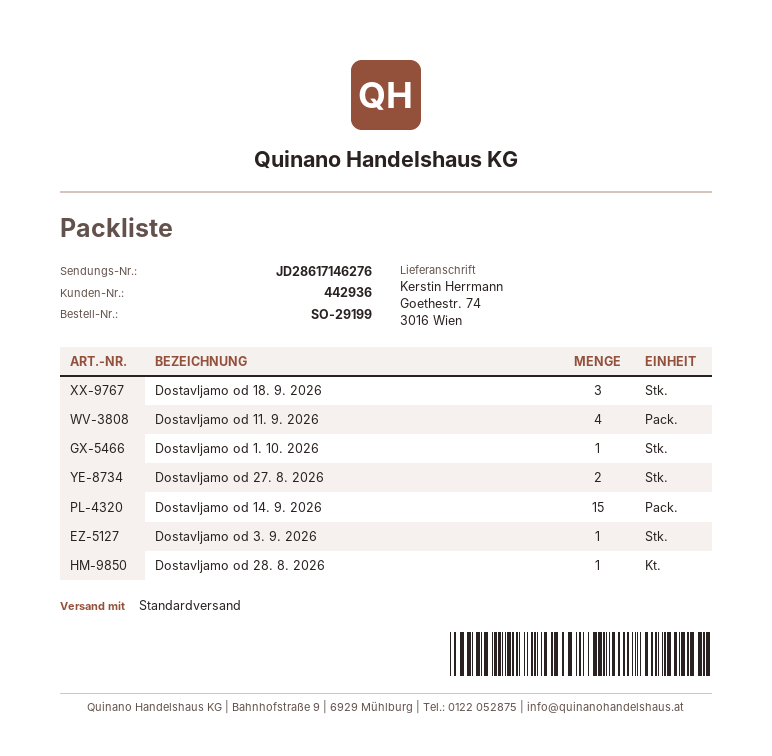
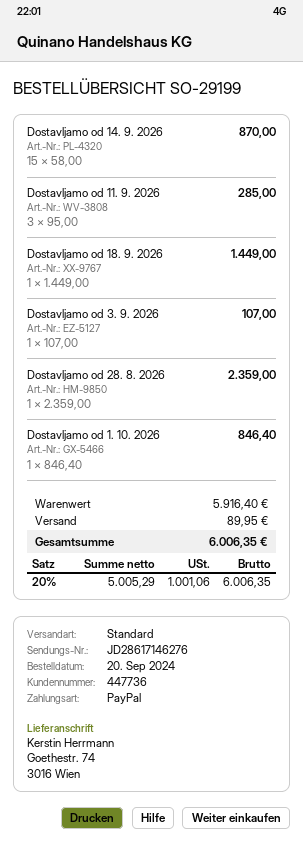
customer number: 442936 -> 447736
Dostavljamo od 18. 9. 2026: 3 -> 1
Dostavljamo od 11. 9. 2026: 4 -> 3
Dostavljamo od 27. 8. 2026: 2 -> none

